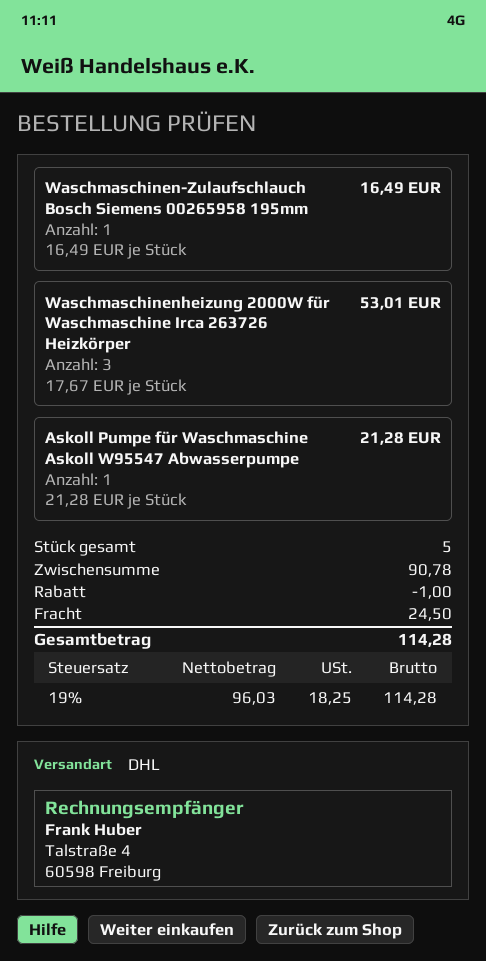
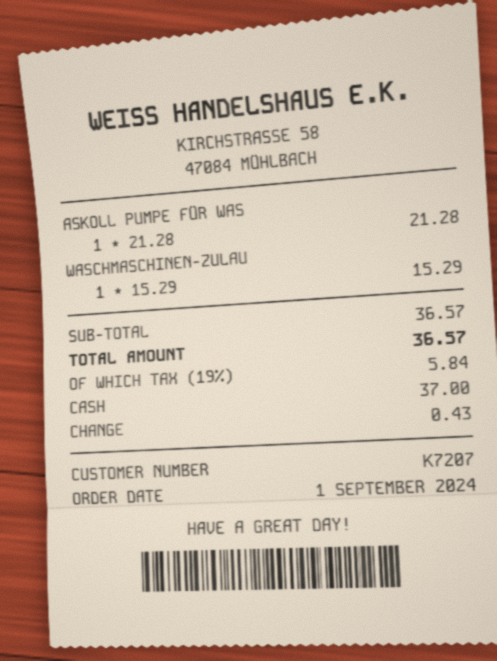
Waschmaschinen-Zulaufschlauch Bosch Siemens 00265958 195mm: 1 x 16.49 = 16.49 -> 1 x 15.29 = 15.29
Waschmaschinenheizung 2000W für Waschmaschine Irca 263726 Heizkörper: 3 x 17.67 = 53.01 -> none
subtotal: 90.78 -> 36.57
discount: 1.00 -> none
shipping: 24.50 -> none
tax: 19% = 18.25 -> 19% = 5.84
total: 114.28 -> 36.57

